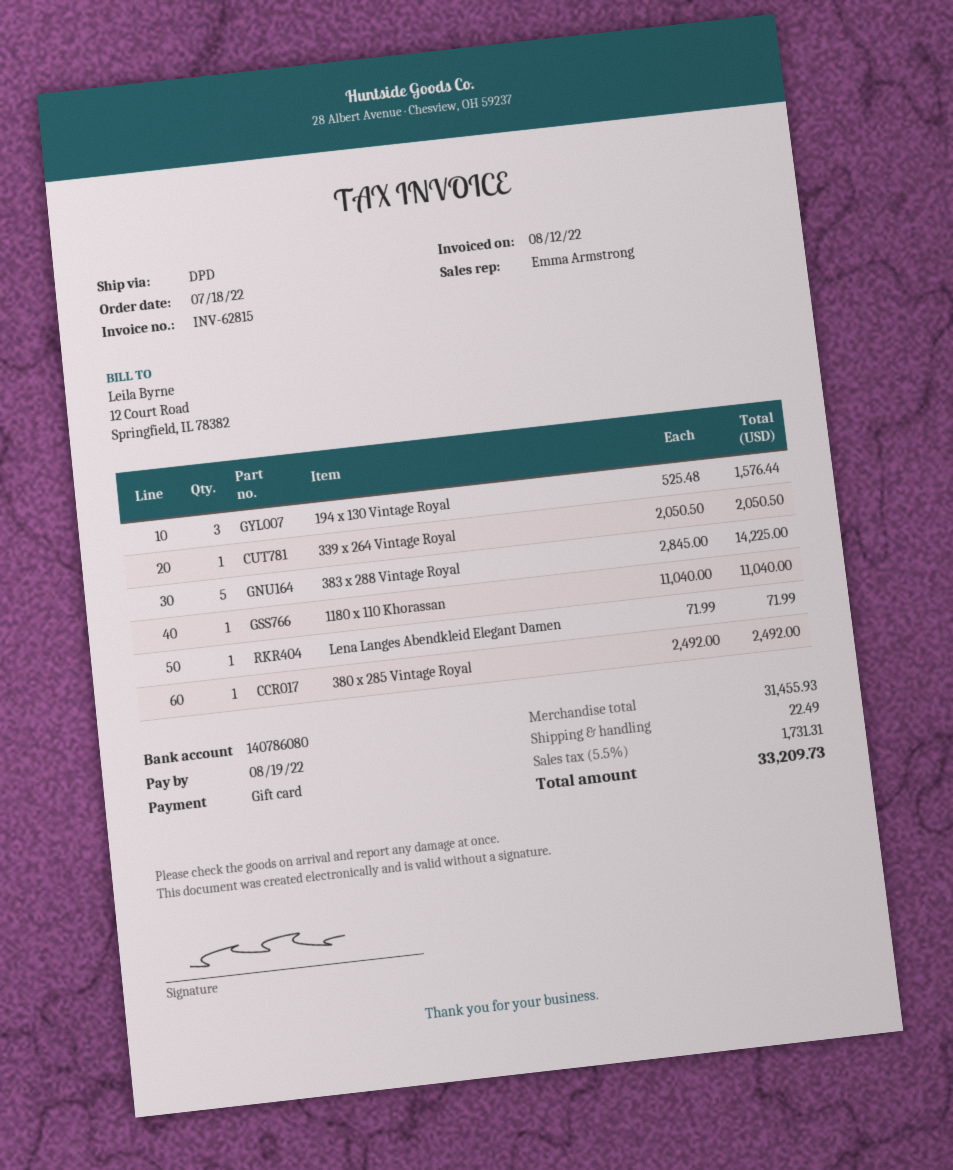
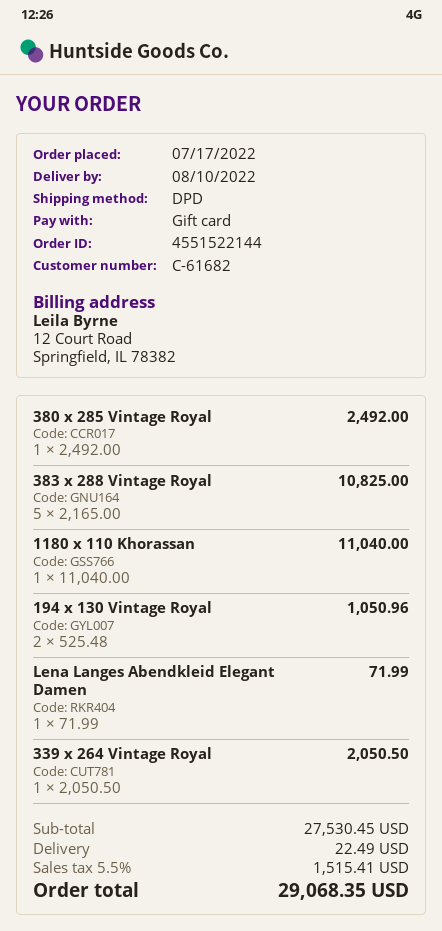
order date: 2022-07-18 -> 2022-07-17
194 x 130 Vintage Royal: 3 x 525.48 = 1576.44 -> 2 x 525.48 = 1050.96
383 x 288 Vintage Royal: 5 x 2845.00 = 14225.00 -> 5 x 2165.00 = 10825.00
subtotal: 31455.93 -> 27530.45
tax: 5.5% = 1731.31 -> 5.5% = 1515.41
total: 33209.73 -> 29068.35

